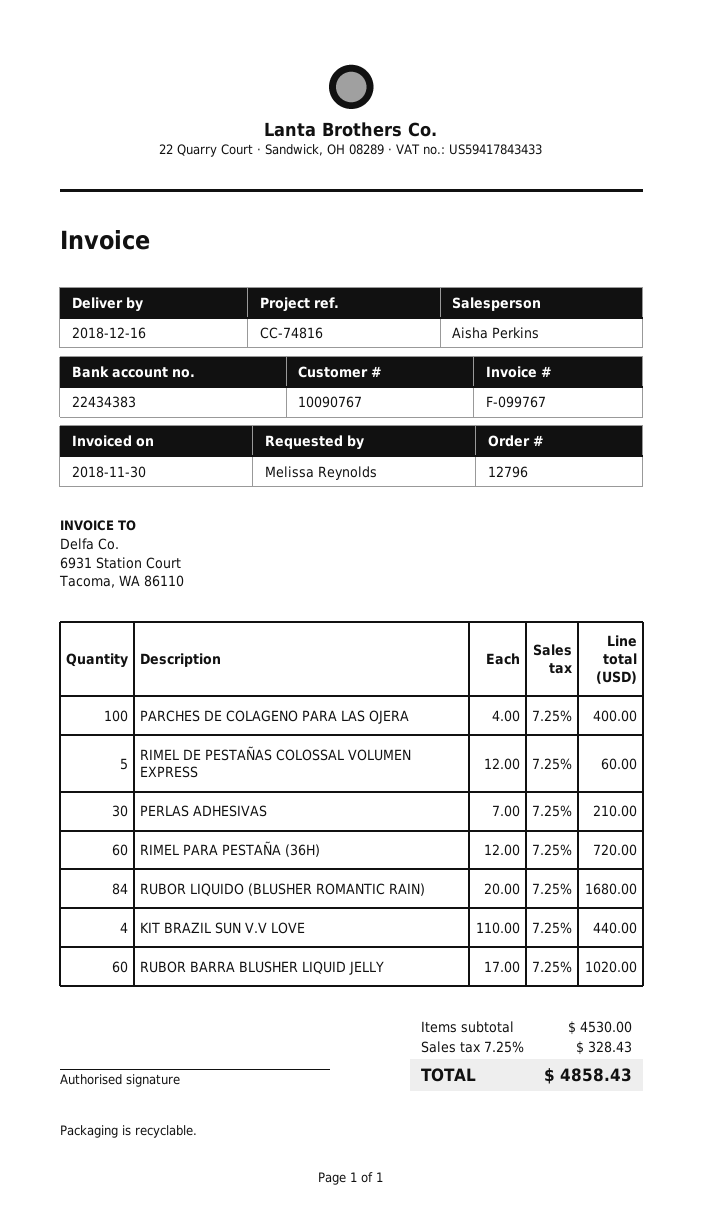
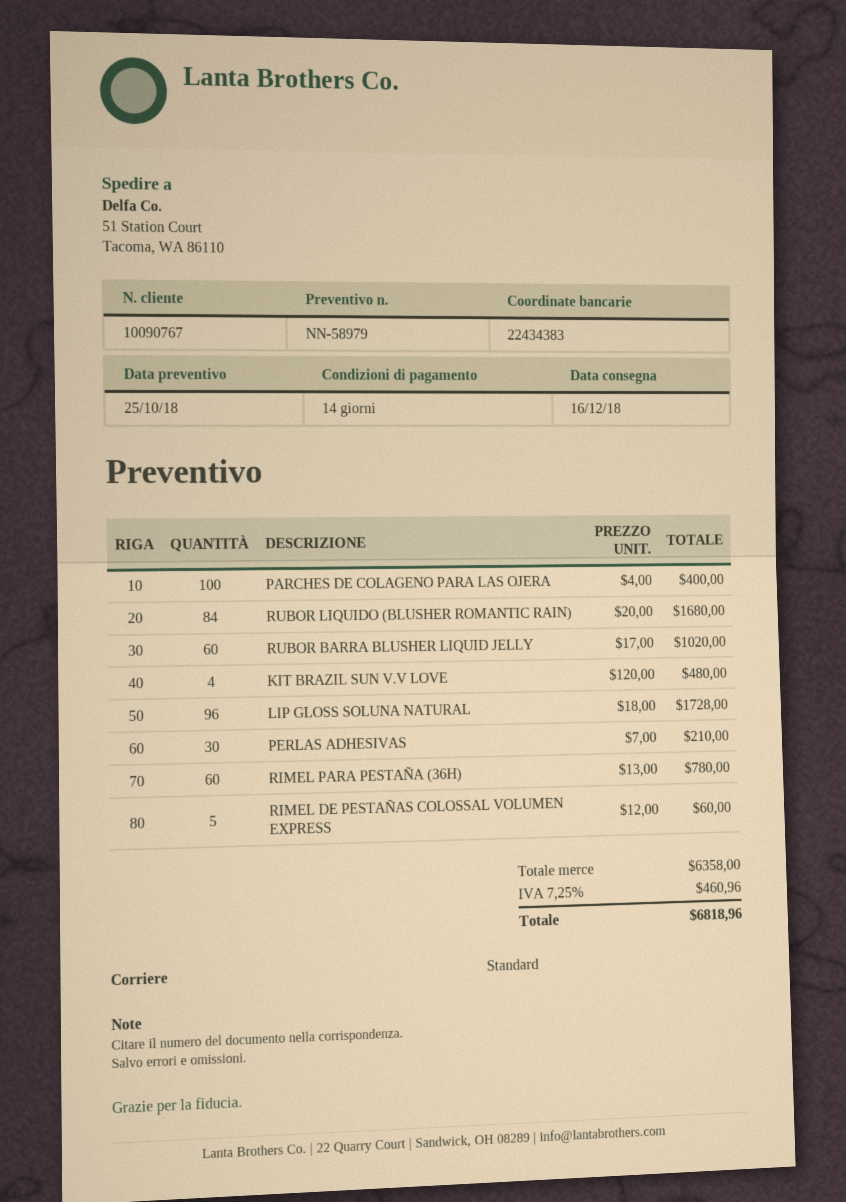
RIMEL PARA PESTAÑA (36H): 60 x 12.00 = 720.00 -> 60 x 13.00 = 780.00
KIT BRAZIL SUN V.V LOVE: 4 x 110.00 = 440.00 -> 4 x 120.00 = 480.00
LIP GLOSS SOLUNA NATURAL: none -> 96 x 18.00 = 1728.00
subtotal: 4530.00 -> 6358.00
tax: 7.25% = 328.43 -> 7.25% = 460.96
total: 4858.43 -> 6818.96

